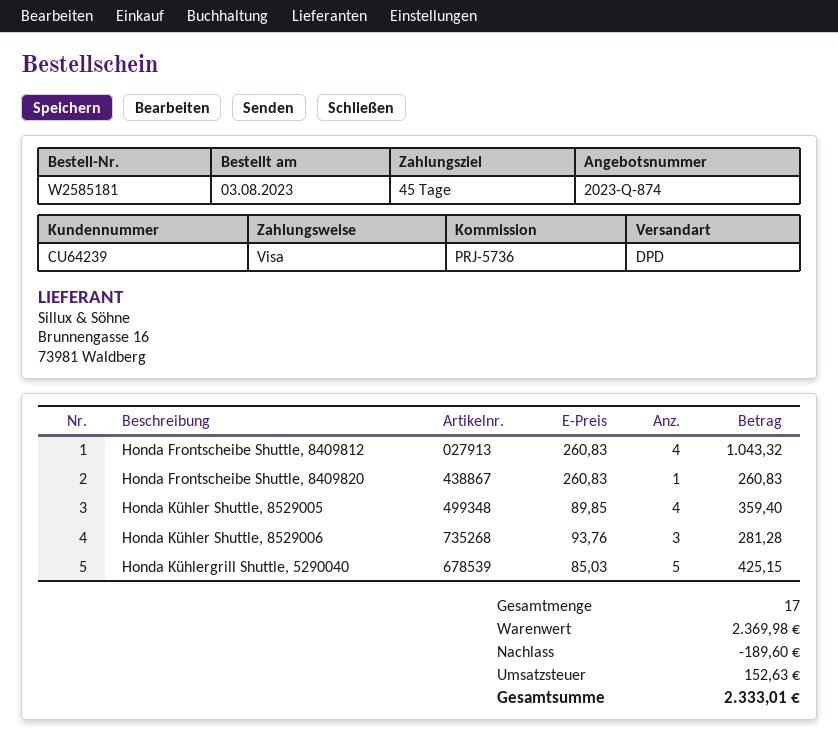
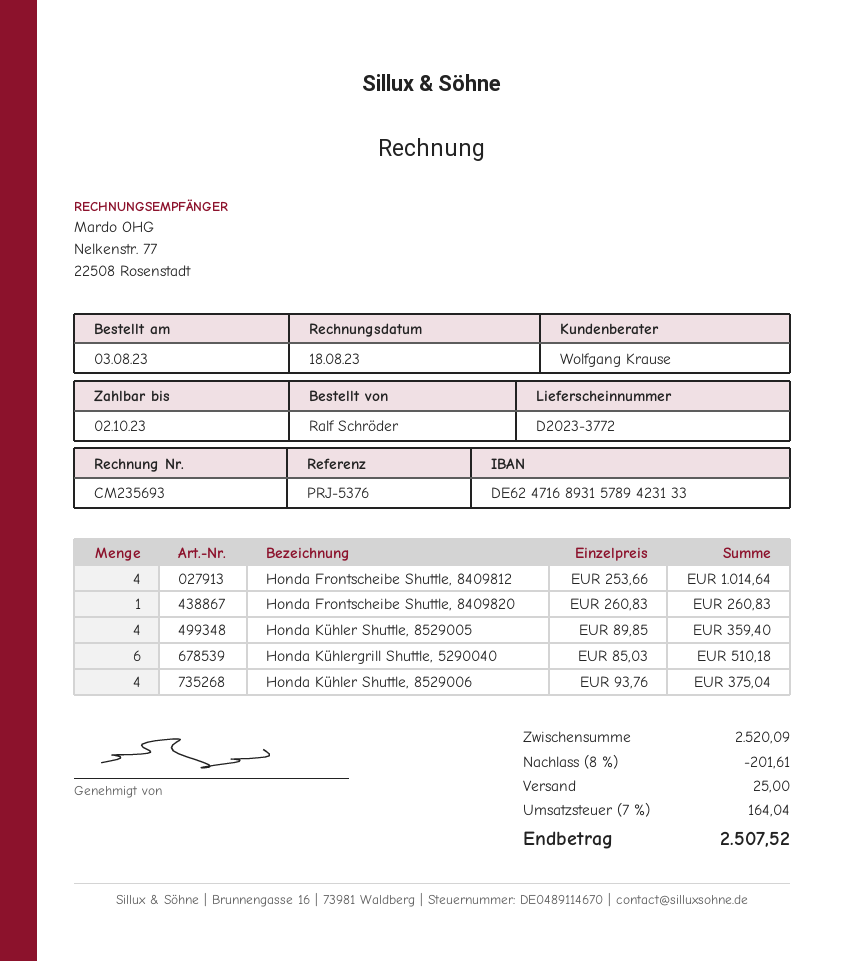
reference: PRJ-5736 -> PRJ-5376
Honda Frontscheibe Shuttle, 8409812: 4 x 260.83 = 1043.32 -> 4 x 253.66 = 1014.64
Honda Kühler Shuttle, 8529006: 3 x 93.76 = 281.28 -> 4 x 93.76 = 375.04
Honda Kühlergrill Shuttle, 5290040: 5 x 85.03 = 425.15 -> 6 x 85.03 = 510.18
subtotal: 2369.98 -> 2520.09
discount: 189.60 -> 201.61
shipping: none -> 25.00
tax: 152.63 -> 164.04
total: 2333.01 -> 2507.52

